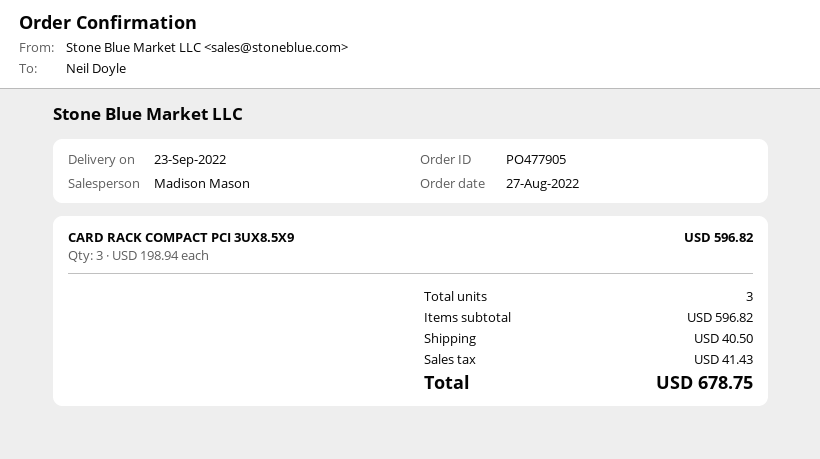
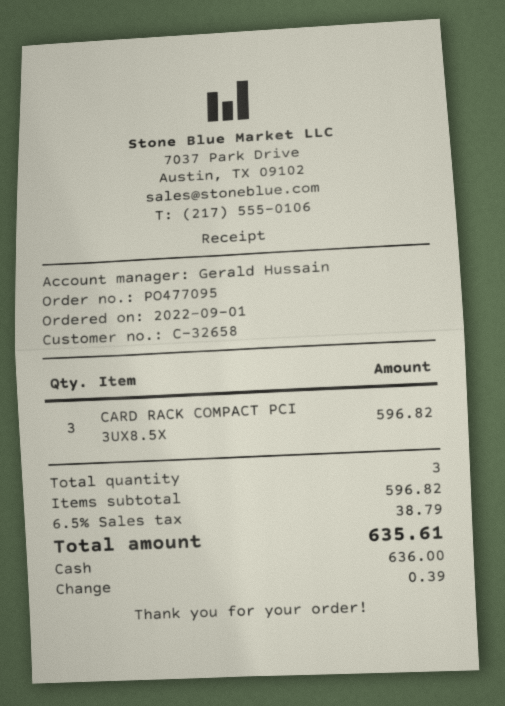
order number: PO477905 -> PO477095
order date: 2022-08-27 -> 2022-09-01
sales rep: Madison Mason -> Gerald Hussain
shipping: 40.50 -> none
tax: 41.43 -> 38.79
total: 678.75 -> 635.61

